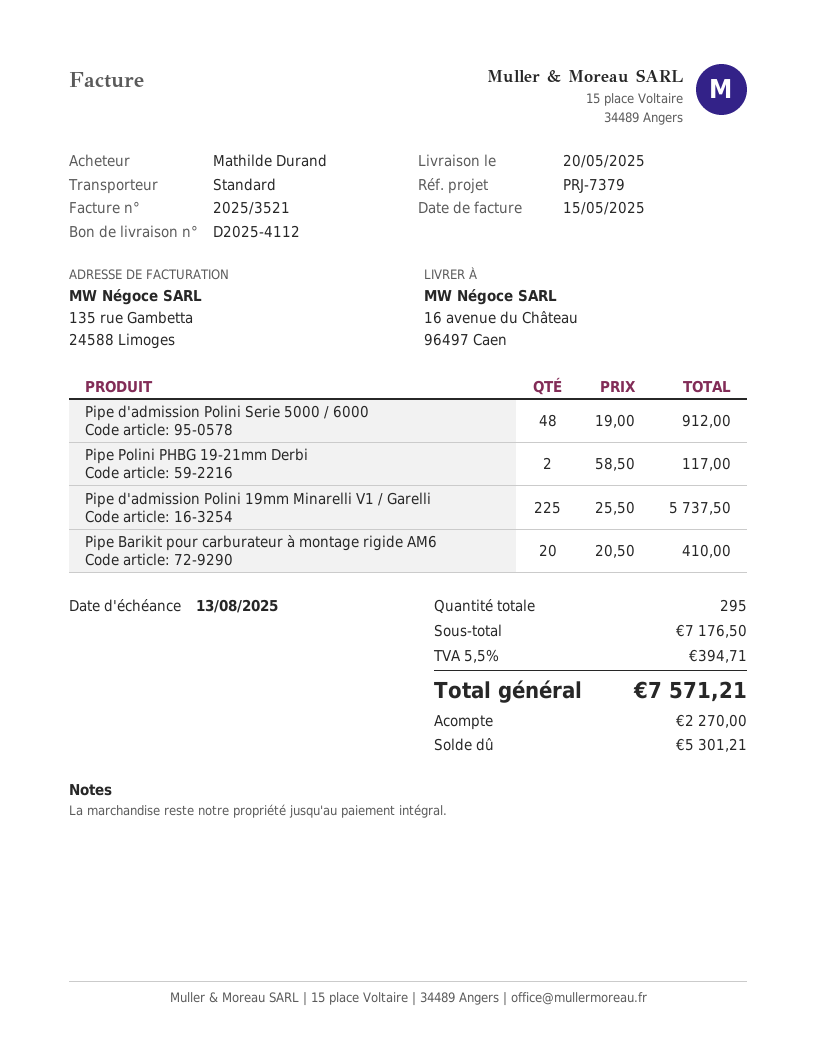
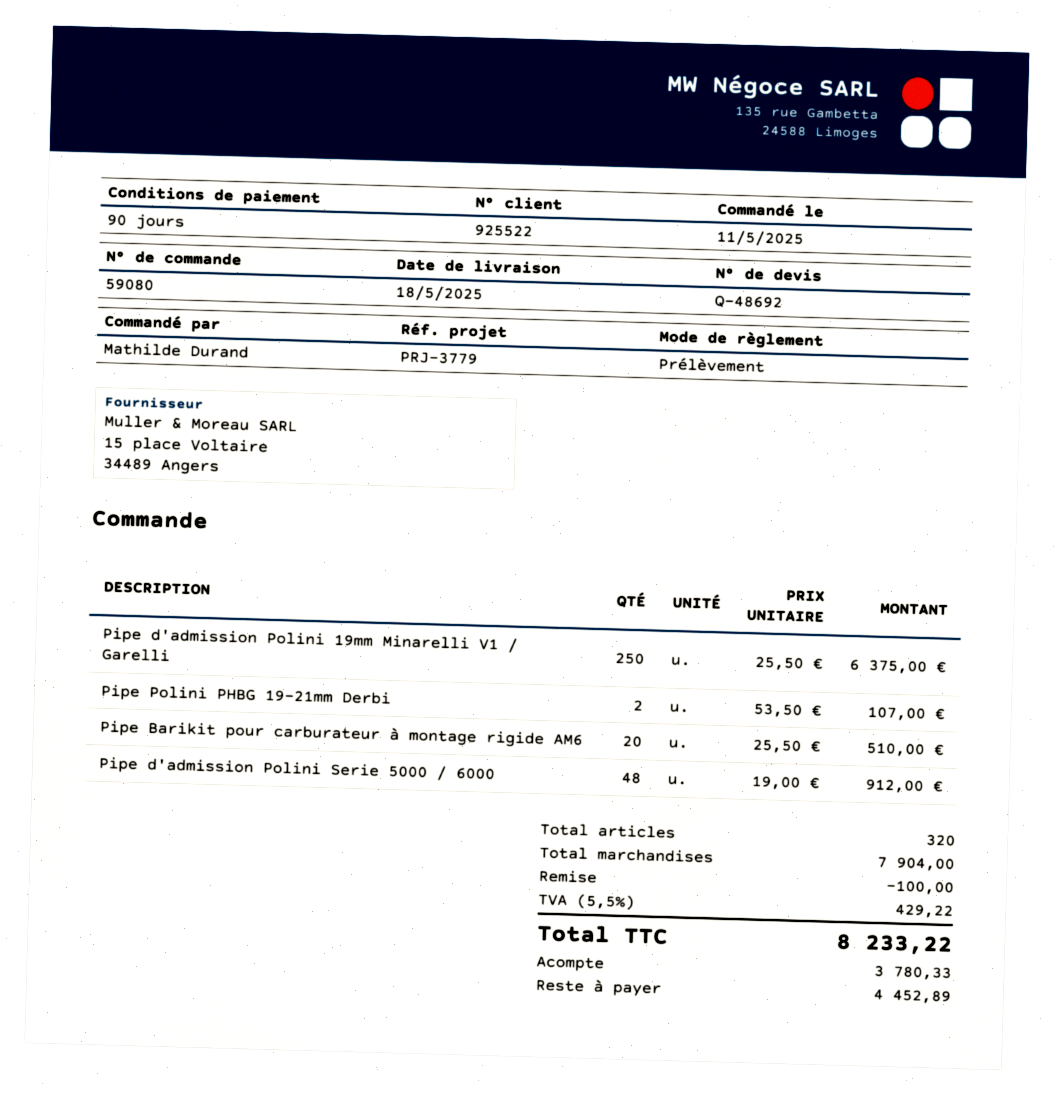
delivery date: 2025-05-20 -> 2025-05-18
reference: PRJ-7379 -> PRJ-3779
Pipe Polini PHBG 19-21mm Derbi: 2 x 58.50 = 117.00 -> 2 x 53.50 = 107.00
Pipe d'admission Polini 19mm Minarelli V1 / Garelli: 225 x 25.50 = 5737.50 -> 250 x 25.50 = 6375.00
Pipe Barikit pour carburateur à montage rigide AM6: 20 x 20.50 = 410.00 -> 20 x 25.50 = 510.00
total quantity: 295 -> 320
subtotal: 7176.50 -> 7904.00
discount: none -> 100.00
tax: 5.5% = 394.71 -> 5.5% = 429.22
total: 7571.21 -> 8233.22
deposit: 2270.00 -> 3780.33
balance: 5301.21 -> 4452.89

